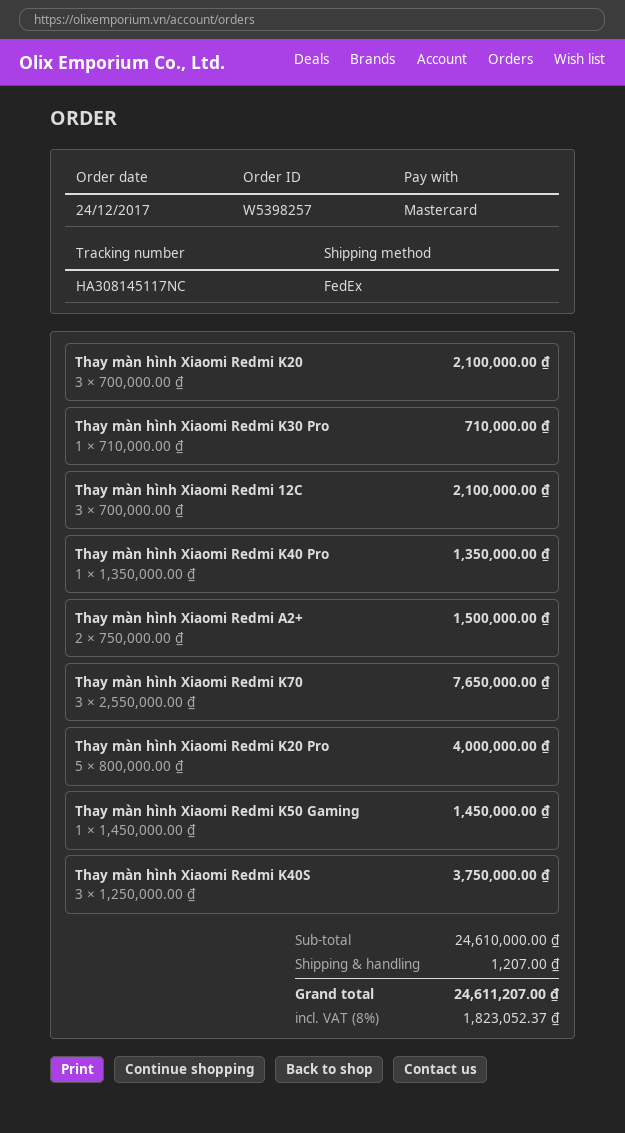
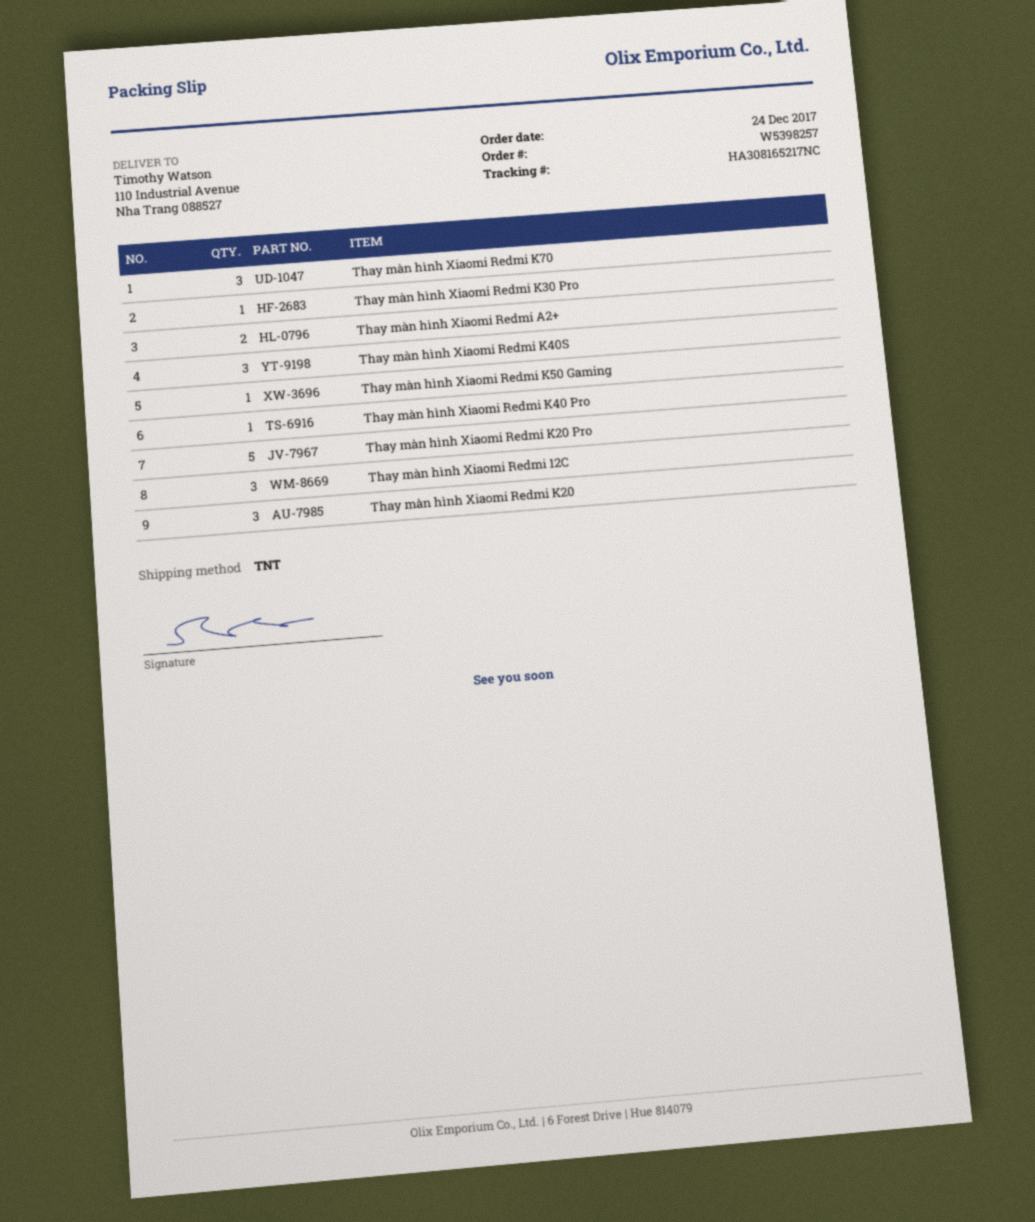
shipping method: FedEx -> TNT
tracking number: HA308145117NC -> HA308165217NC

